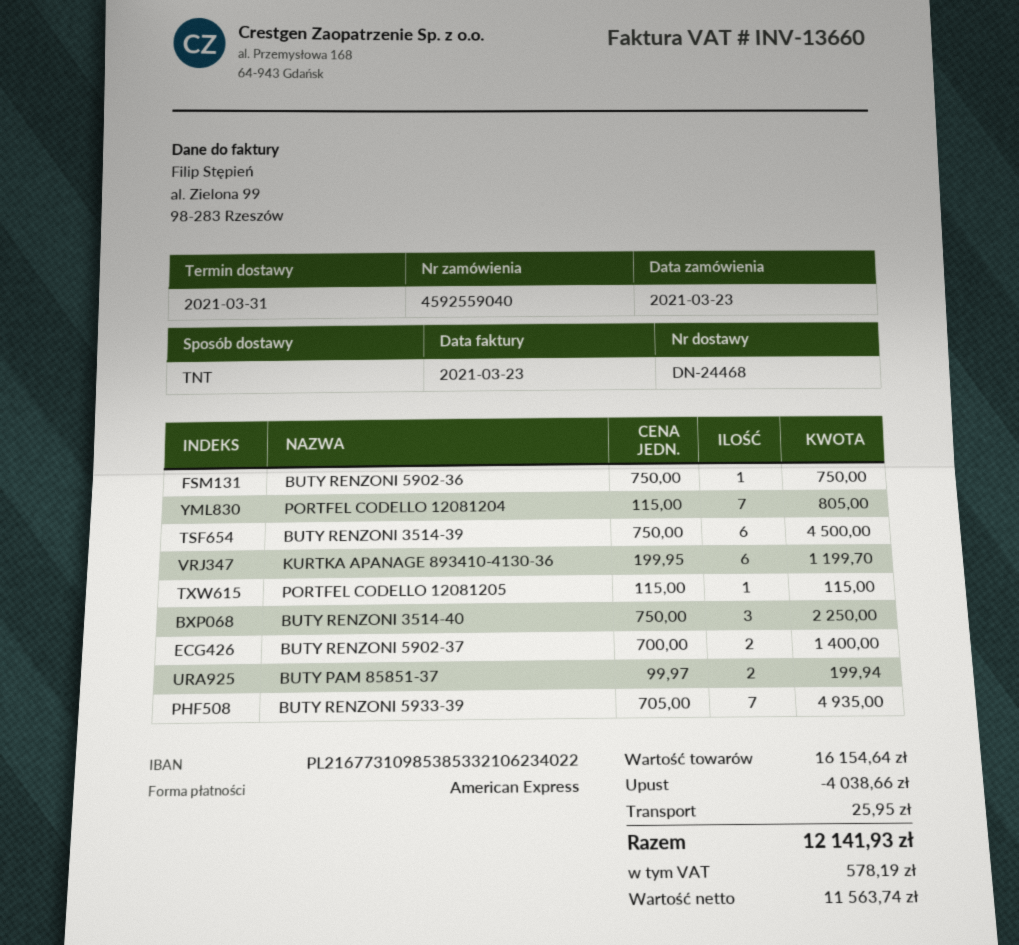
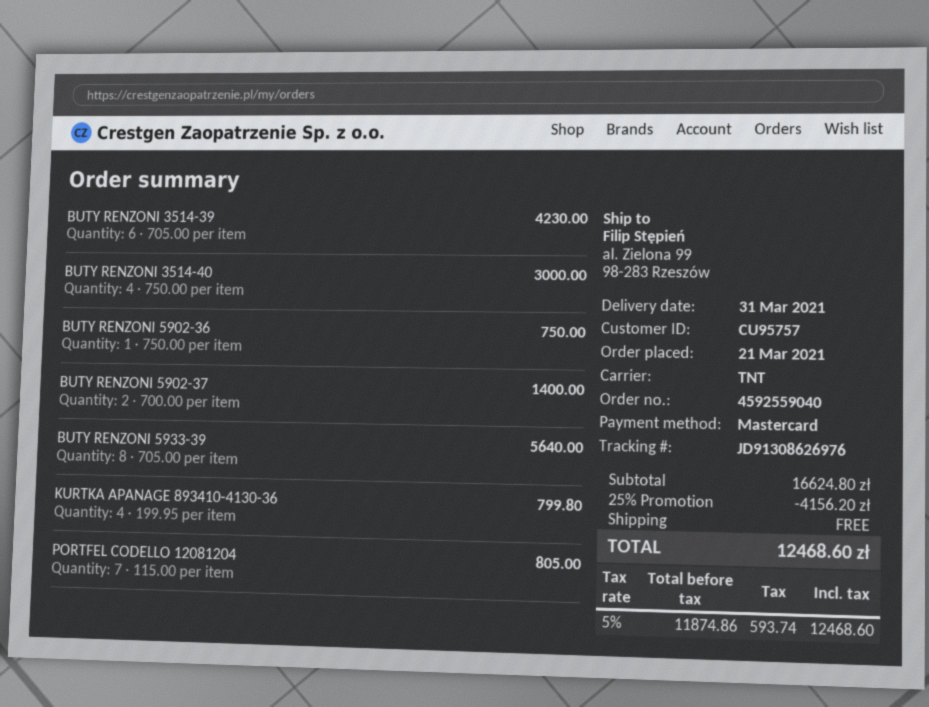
order date: 2021-03-23 -> 2021-03-21
payment method: American Express -> Mastercard
BUTY RENZONI 3514-39: 6 x 750.00 = 4500.00 -> 6 x 705.00 = 4230.00
KURTKA APANAGE 893410-4130-36: 6 x 199.95 = 1199.70 -> 4 x 199.95 = 799.80
PORTFEL CODELLO 12081205: 1 x 115.00 = 115.00 -> none
BUTY RENZONI 3514-40: 3 x 750.00 = 2250.00 -> 4 x 750.00 = 3000.00
BUTY PAM 85851-37: 2 x 99.97 = 199.94 -> none
BUTY RENZONI 5933-39: 7 x 705.00 = 4935.00 -> 8 x 705.00 = 5640.00
subtotal: 16154.64 -> 16624.80
discount: 4038.66 -> 4156.20
shipping: 25.95 -> 0.00
net: 11563.74 -> 11874.86
tax: 578.19 -> 593.74
total: 12141.93 -> 12468.60

